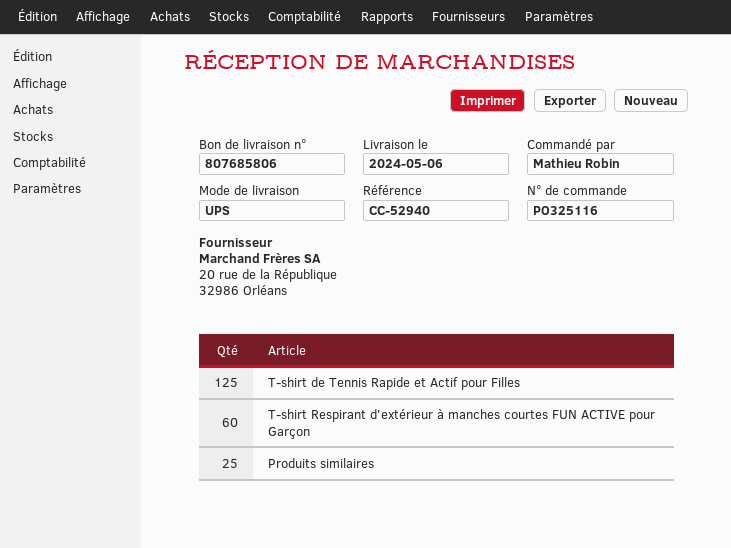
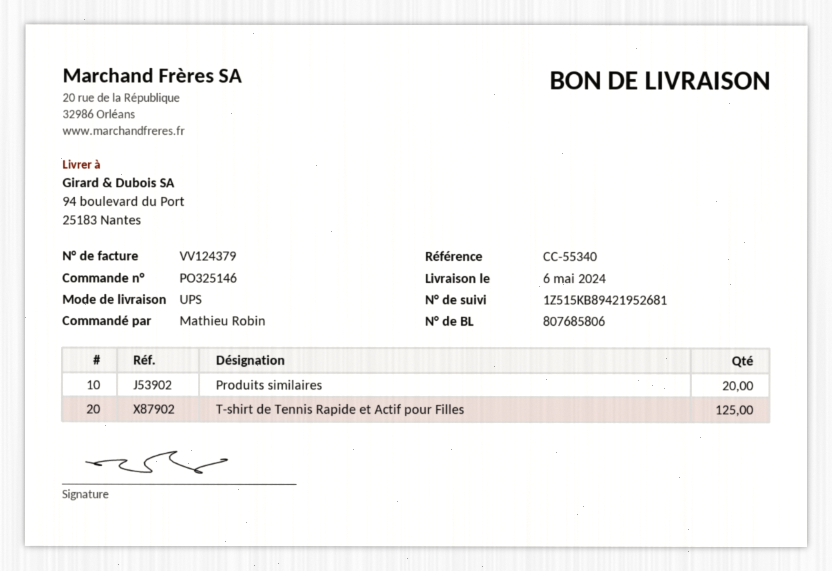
order number: PO325116 -> PO325146
reference: CC-52940 -> CC-55340
T-shirt Respirant d'extérieur à manches courtes FUN ACTIVE pour Garçon: 60 -> none
Produits similaires: 25 -> 20

